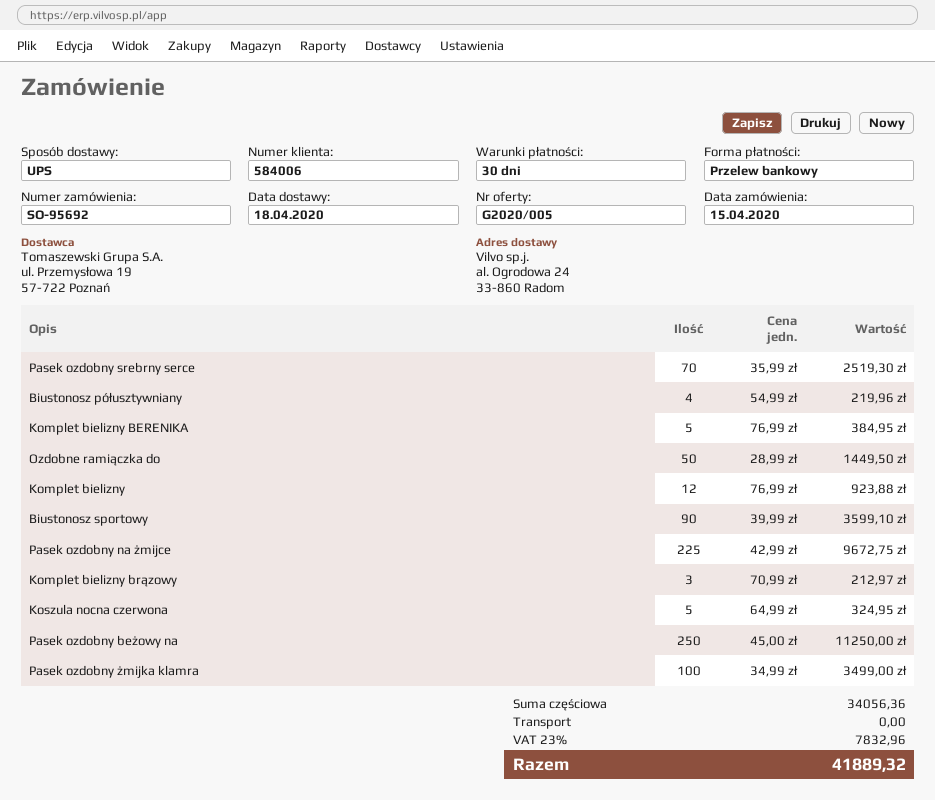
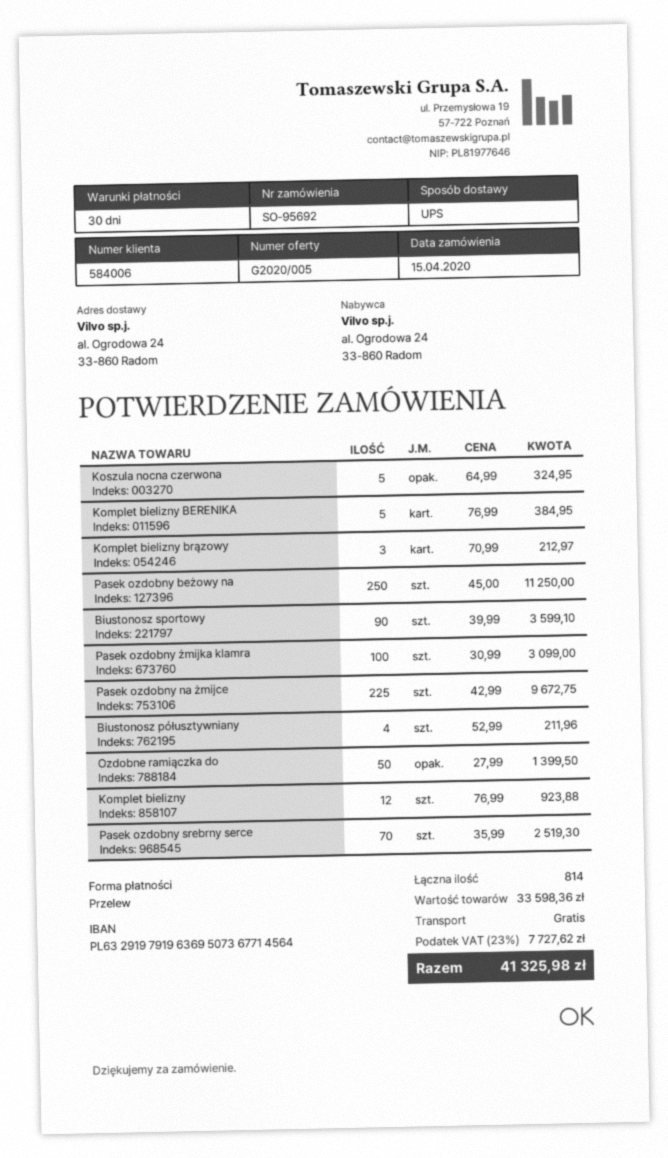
Biustonosz półusztywniany: 4 x 54.99 = 219.96 -> 4 x 52.99 = 211.96
Ozdobne ramiączka do: 50 x 28.99 = 1449.50 -> 50 x 27.99 = 1399.50
Pasek ozdobny żmijka klamra: 100 x 34.99 = 3499.00 -> 100 x 30.99 = 3099.00
subtotal: 34056.36 -> 33598.36
tax: 23% = 7832.96 -> 23% = 7727.62
total: 41889.32 -> 41325.98

